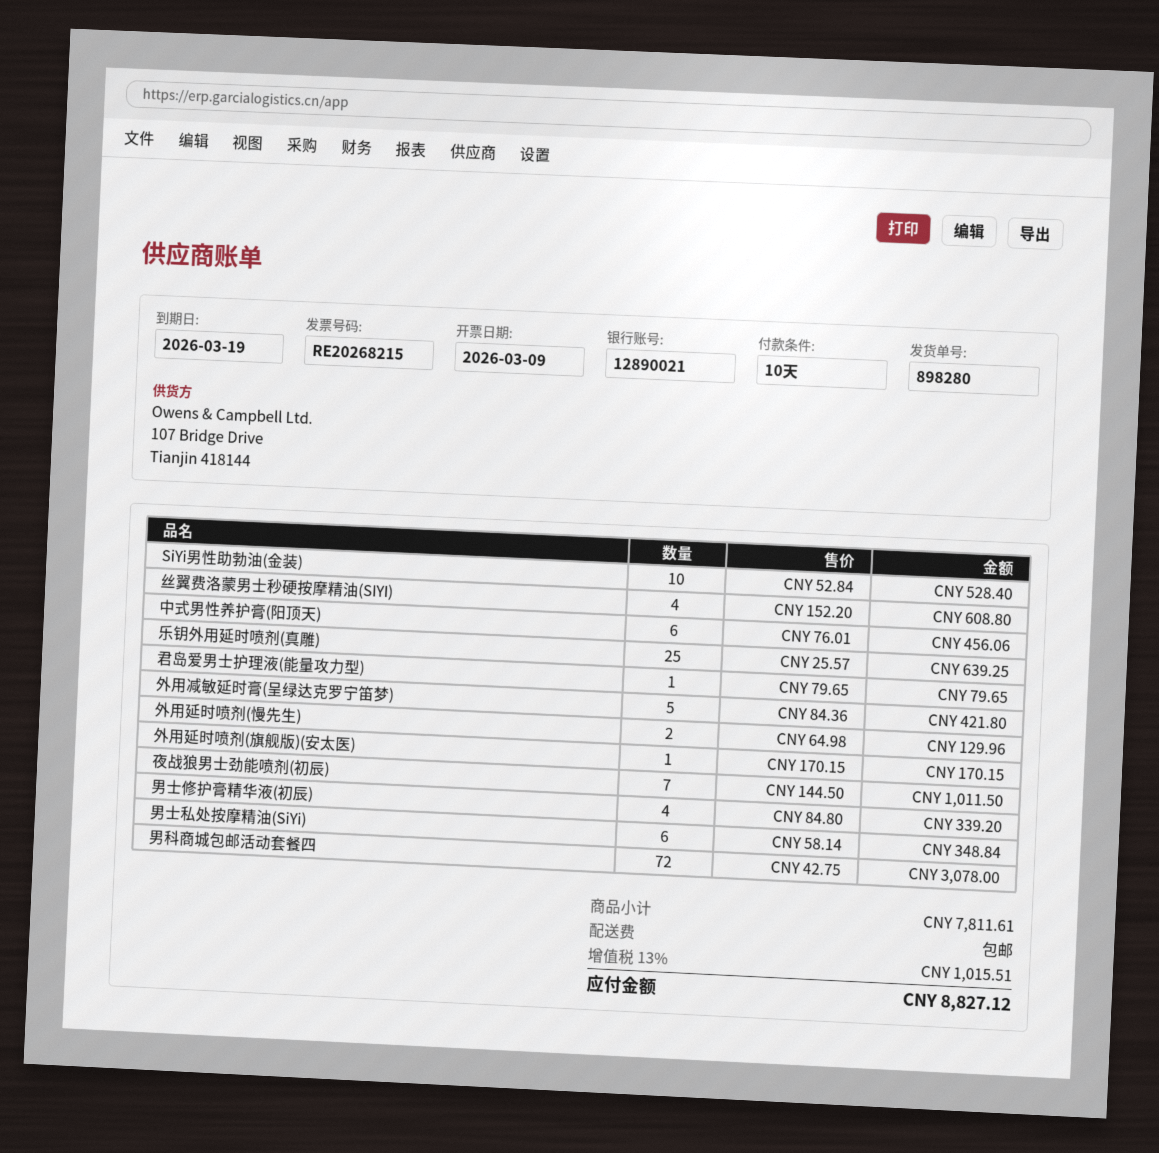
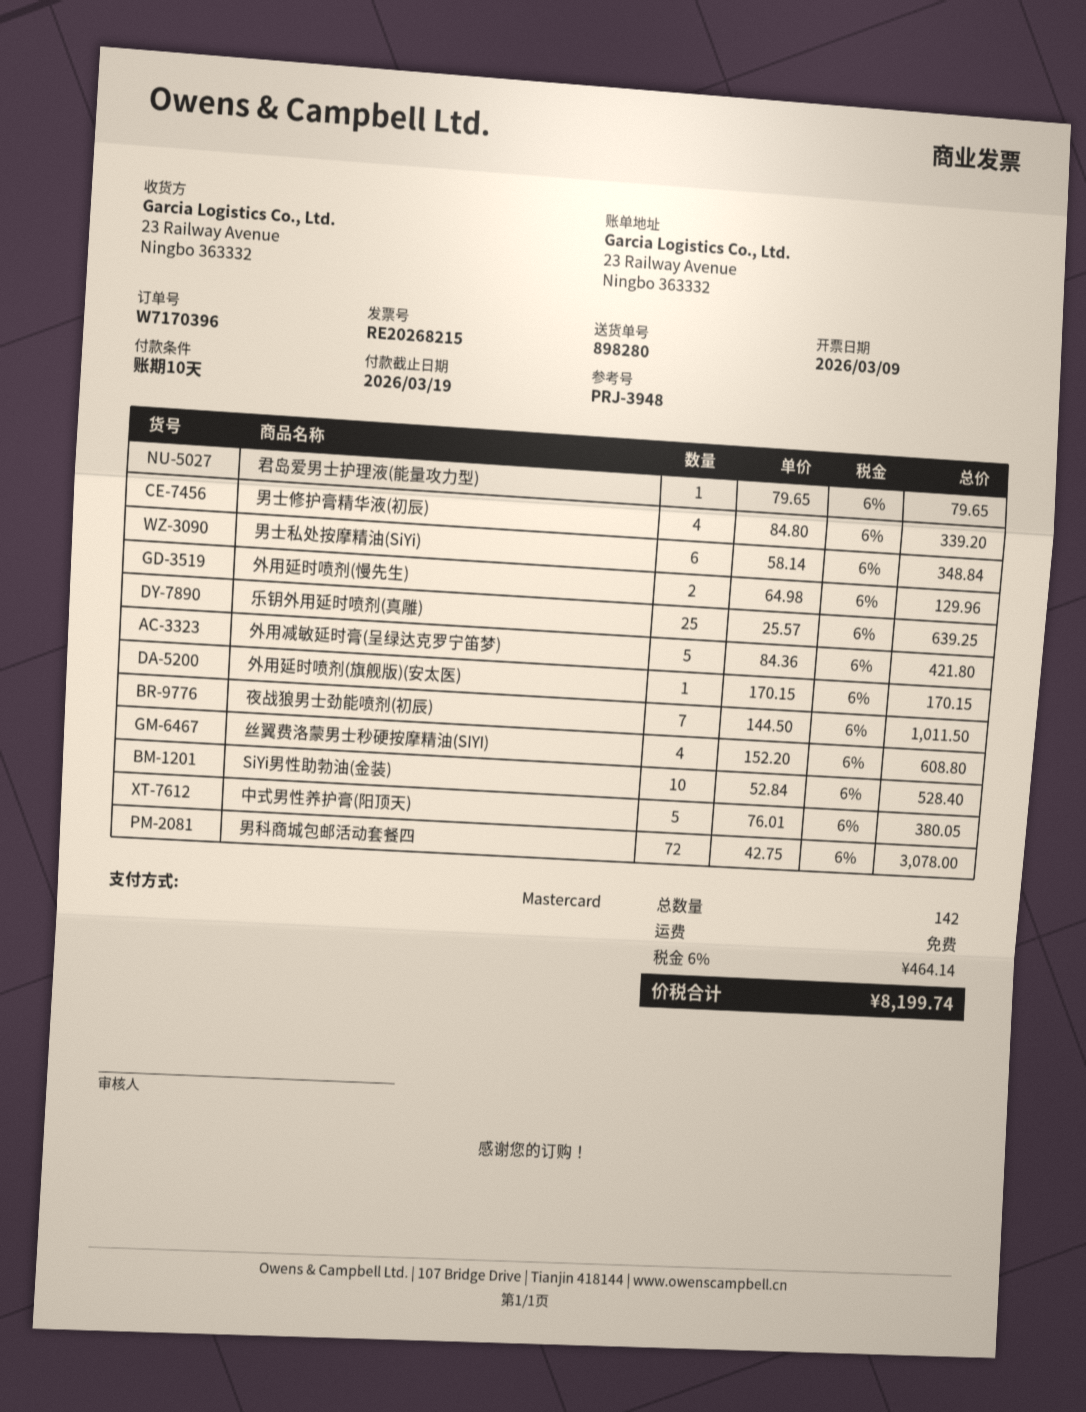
中式男性养护膏(阳顶天): 6 x 76.01 = 456.06 -> 5 x 76.01 = 380.05
tax: 13% = 1015.51 -> 6% = 464.14
total: 8827.12 -> 8199.74

